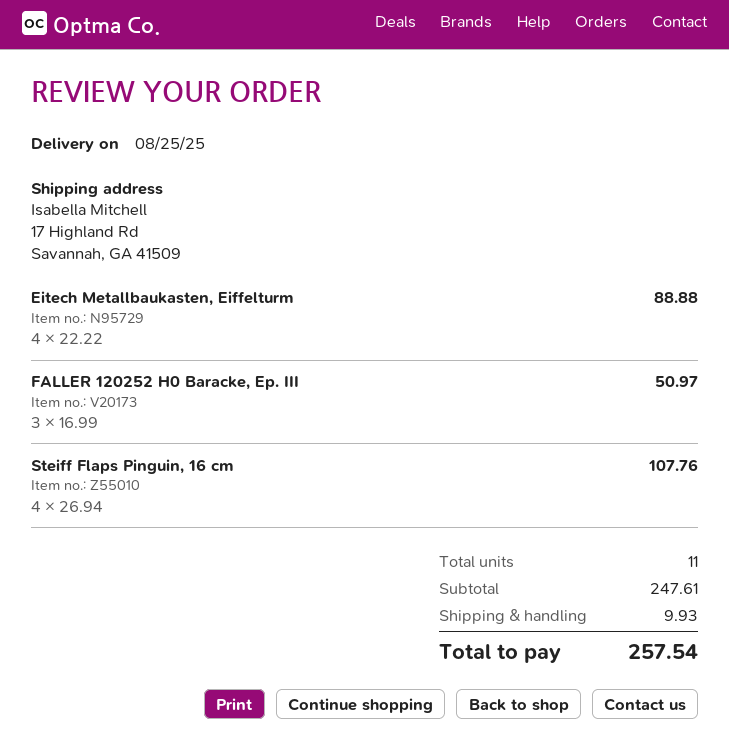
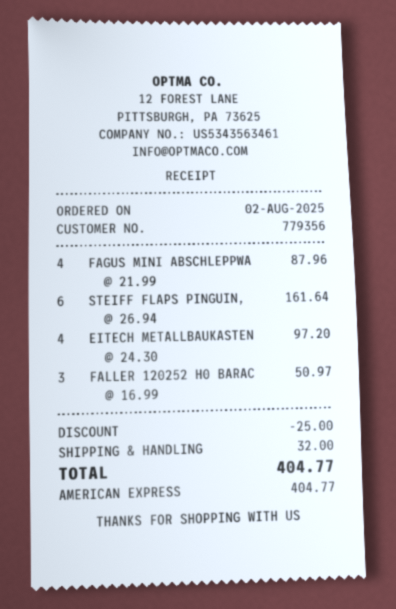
Eitech Metallbaukasten, Eiffelturm: 4 x 22.22 = 88.88 -> 4 x 24.30 = 97.20
Steiff Flaps Pinguin, 16 cm: 4 x 26.94 = 107.76 -> 6 x 26.94 = 161.64
FAGUS MINI ABSCHLEPPWA: none -> 4 x 21.99 = 87.96
discount: none -> 25.00
shipping: 9.93 -> 32.00
total: 257.54 -> 404.77

